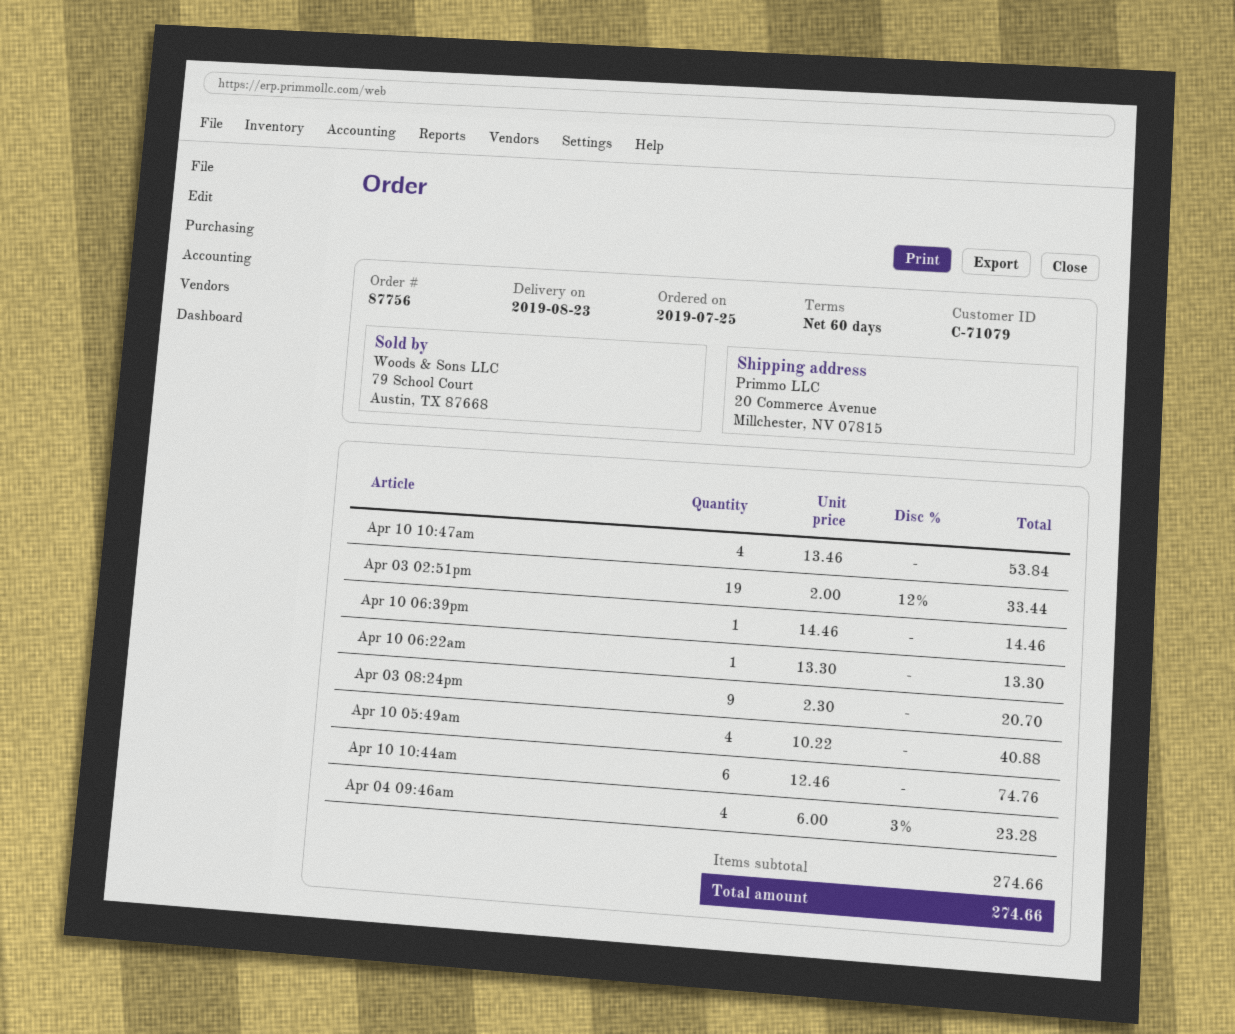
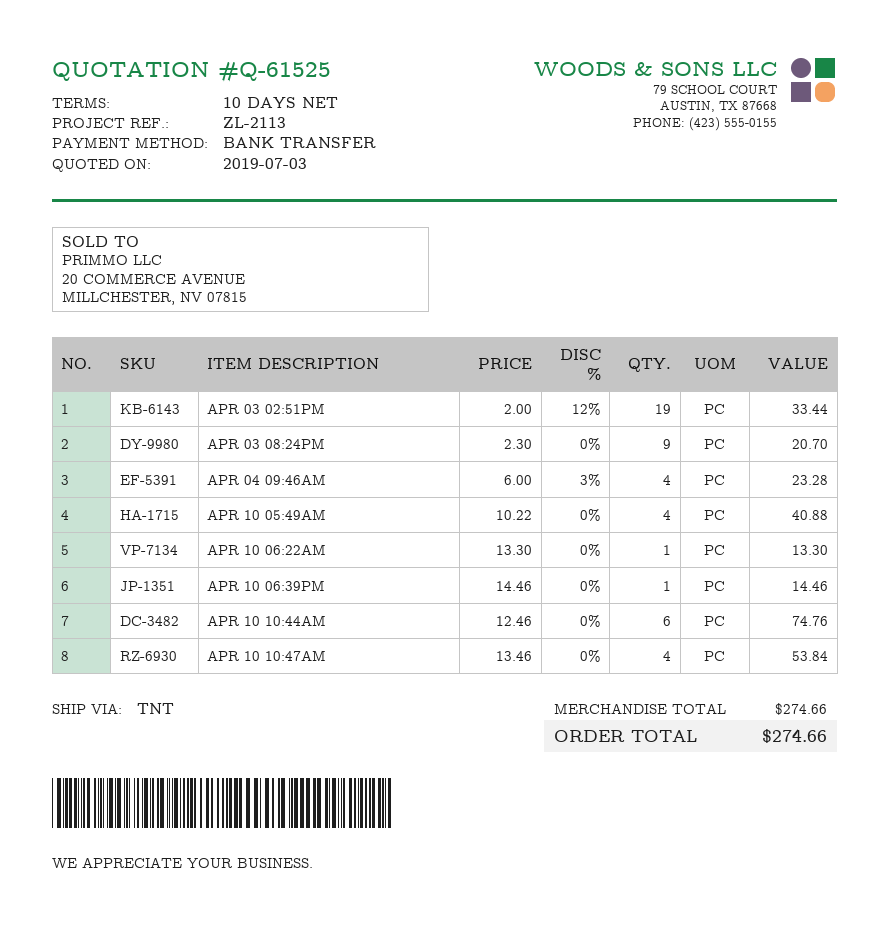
payment terms: 60 days -> 10 days

